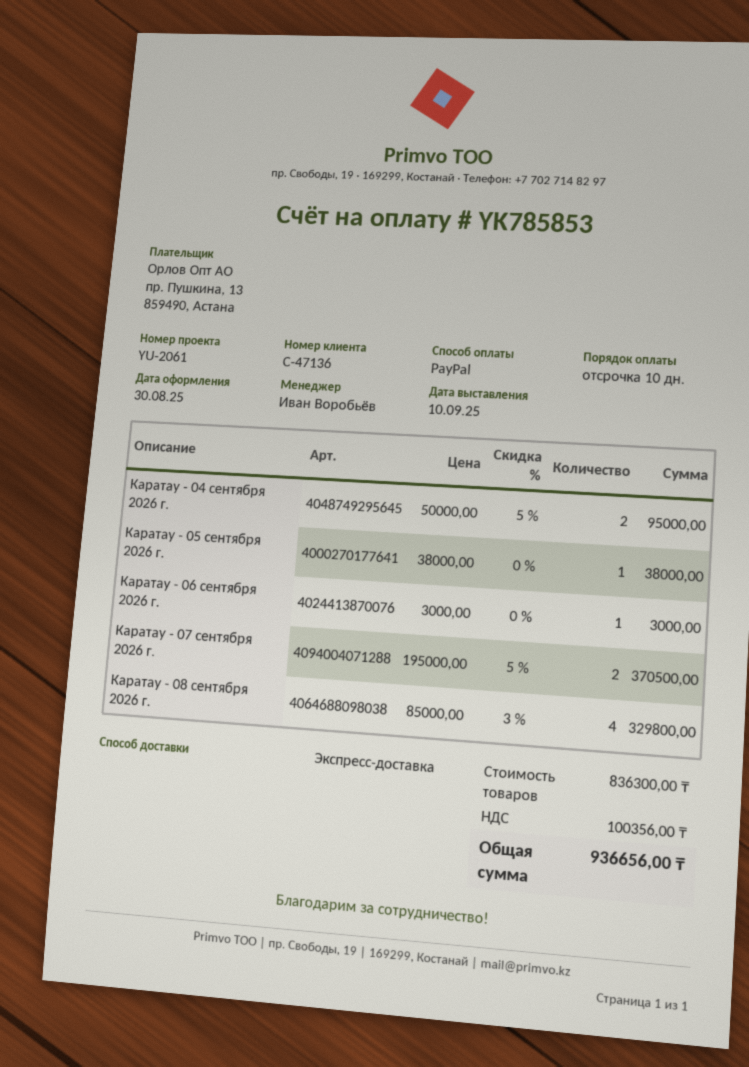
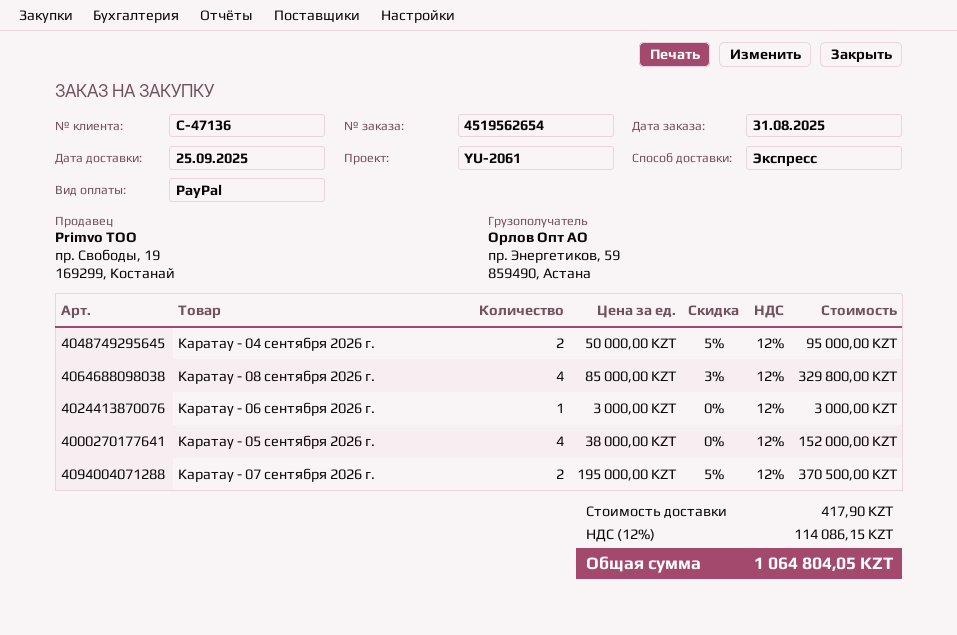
order date: 2025-08-30 -> 2025-08-31
Каратау - 05 сентября 2026 г.: 1 x 38000.00 = 38000.00 -> 4 x 38000.00 = 152000.00
shipping: none -> 417.90
tax: 100356.00 -> 114086.15
total: 936656.00 -> 1064804.05

